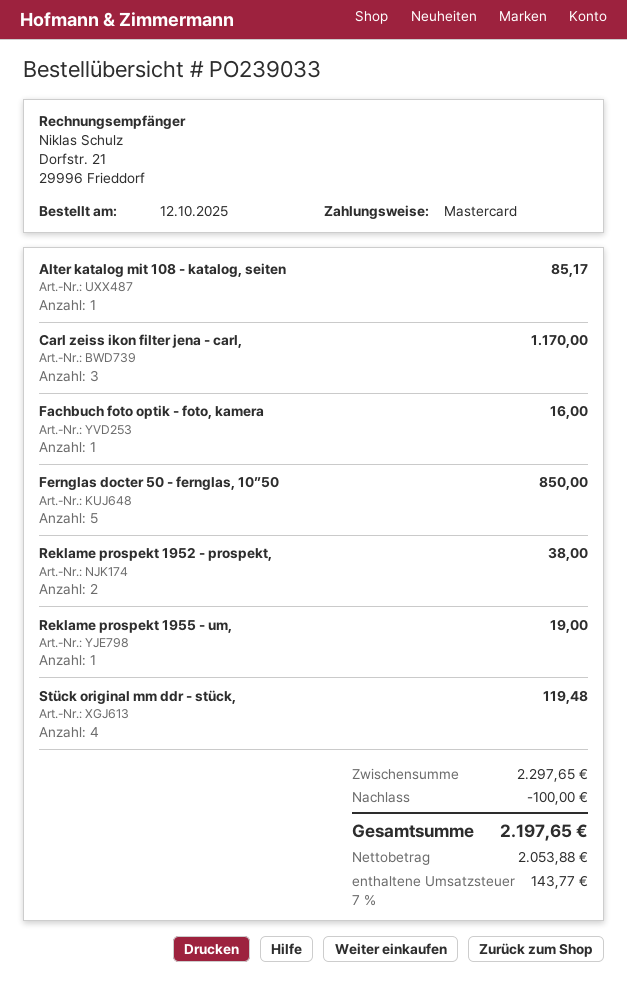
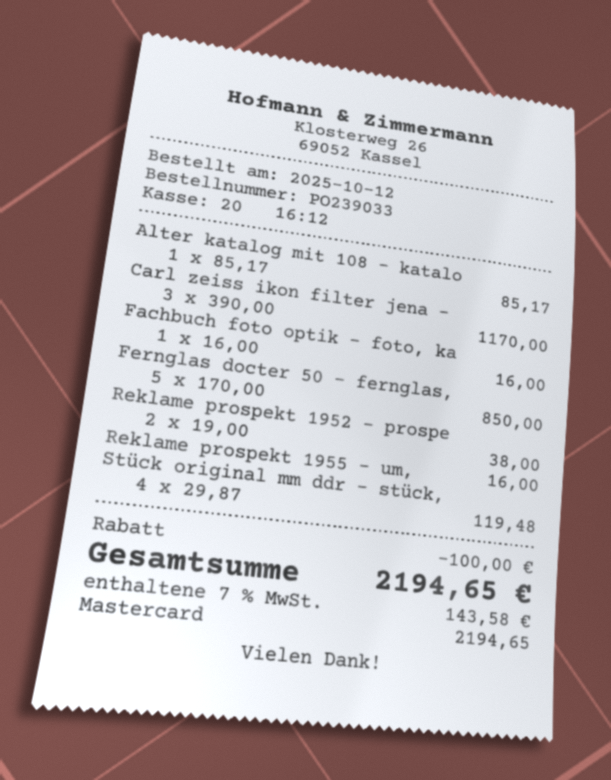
Reklame prospekt 1955 - um,: 1 for 19.00 -> 1 for 16.00
tax: 7% = 143.77 -> 7% = 143.58
total: 2197.65 -> 2194.65

